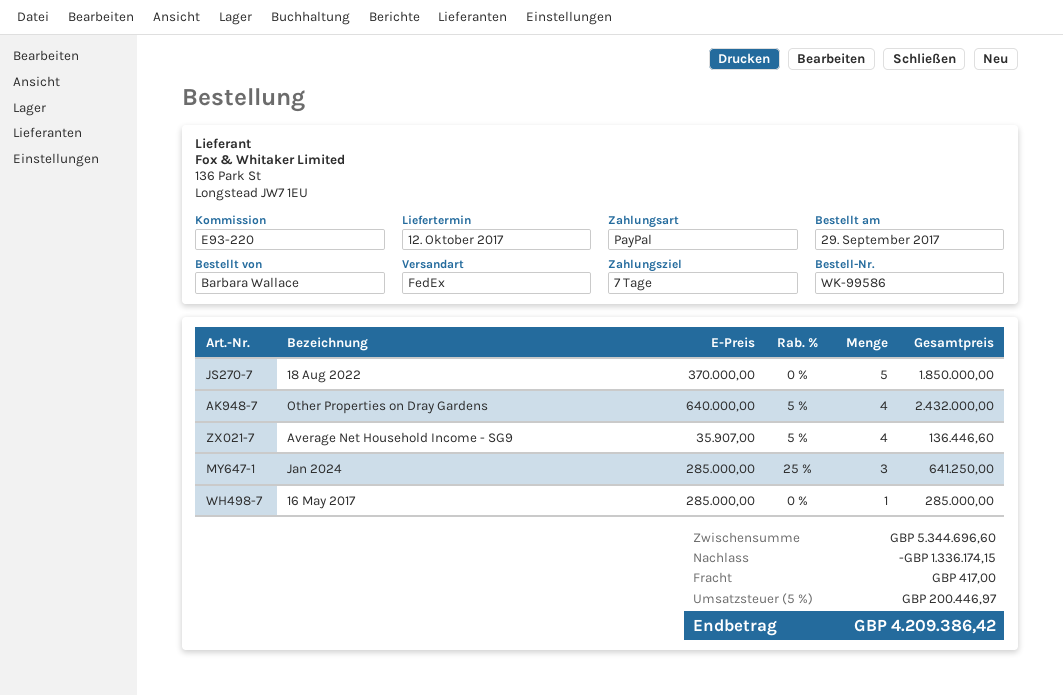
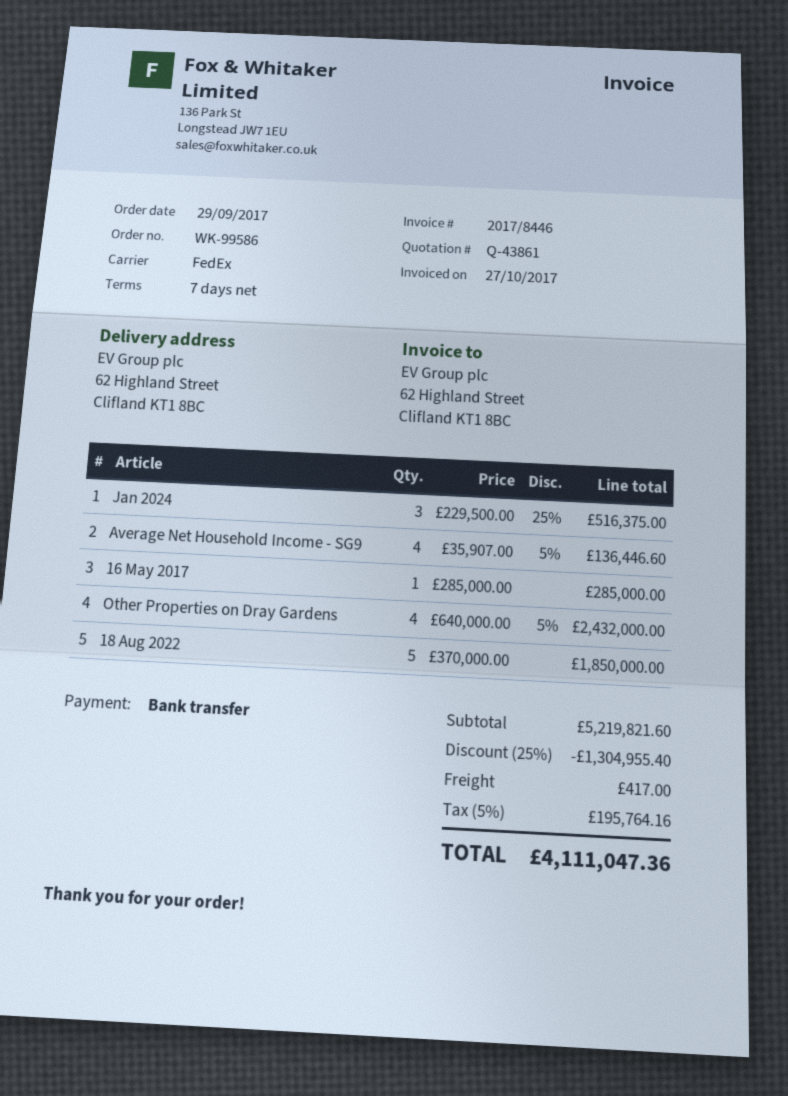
payment method: PayPal -> bank transfer
Jan 2024: 3 x 285000.00 - 25% = 641250.00 -> 3 x 229500.00 - 25% = 516375.00
subtotal: 5344696.60 -> 5219821.60
discount: 1336174.15 -> 1304955.40
tax: 5% = 200446.97 -> 5% = 195764.16
total: 4209386.42 -> 4111047.36

